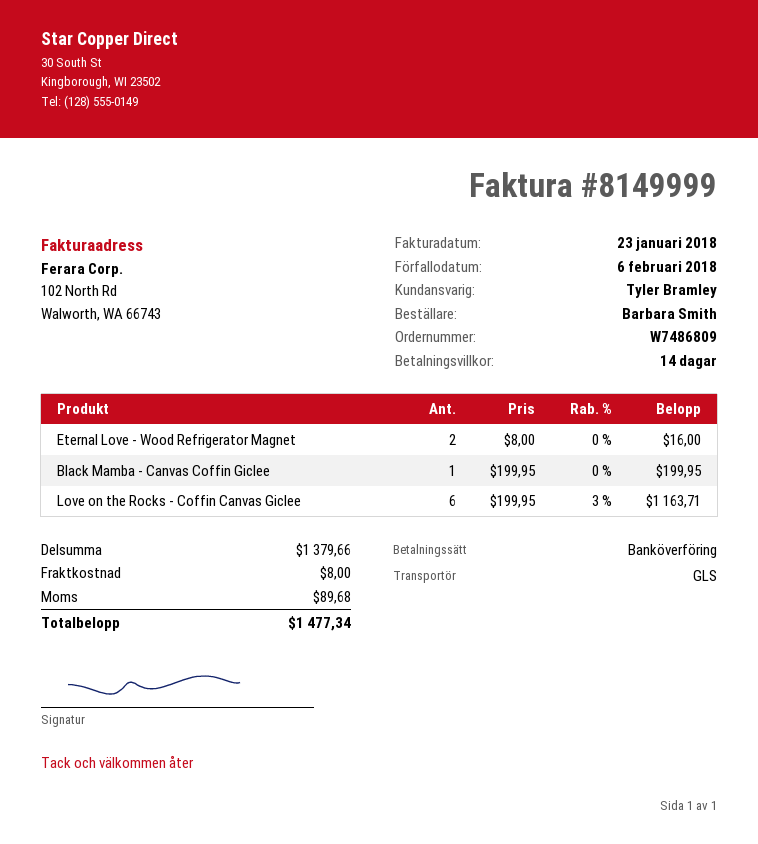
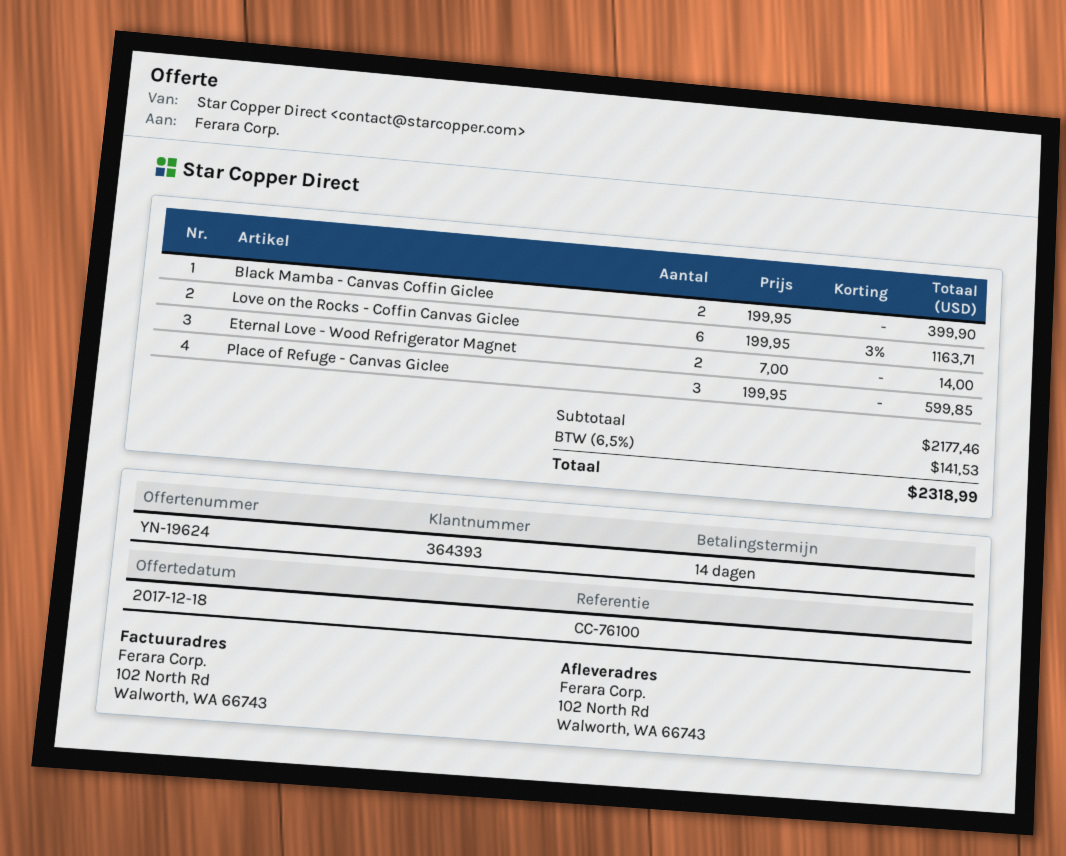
Eternal Love - Wood Refrigerator Magnet: 2 x 8.00 = 16.00 -> 2 x 7.00 = 14.00
Black Mamba - Canvas Coffin Giclee: 1 x 199.95 = 199.95 -> 2 x 199.95 = 399.90
Place of Refuge - Canvas Giclee: none -> 3 x 199.95 = 599.85
subtotal: 1379.66 -> 2177.46
shipping: 8.00 -> none
tax: 89.68 -> 141.53
total: 1477.34 -> 2318.99

